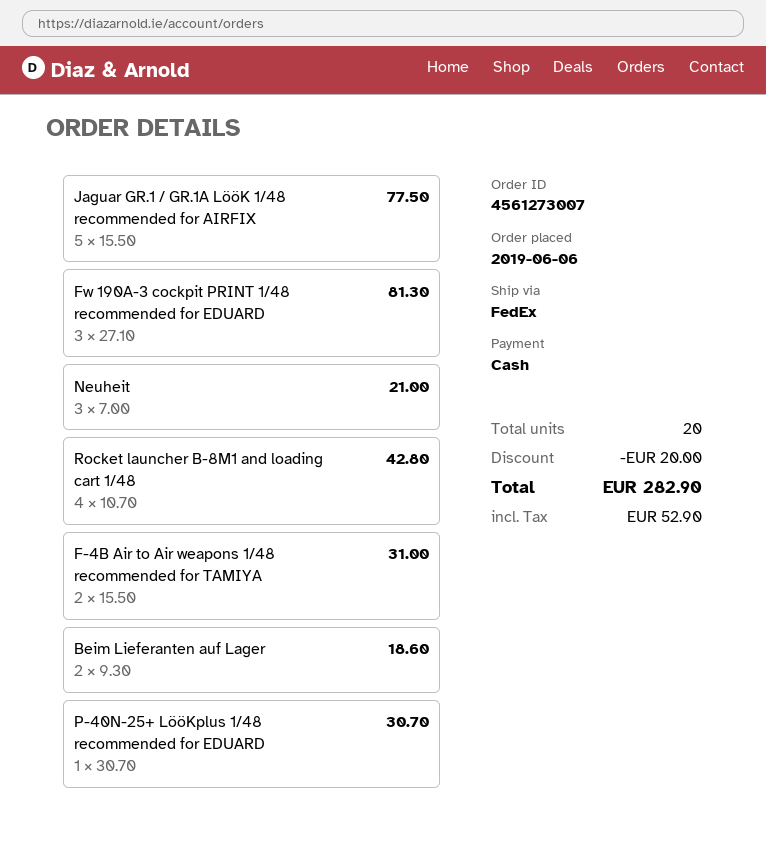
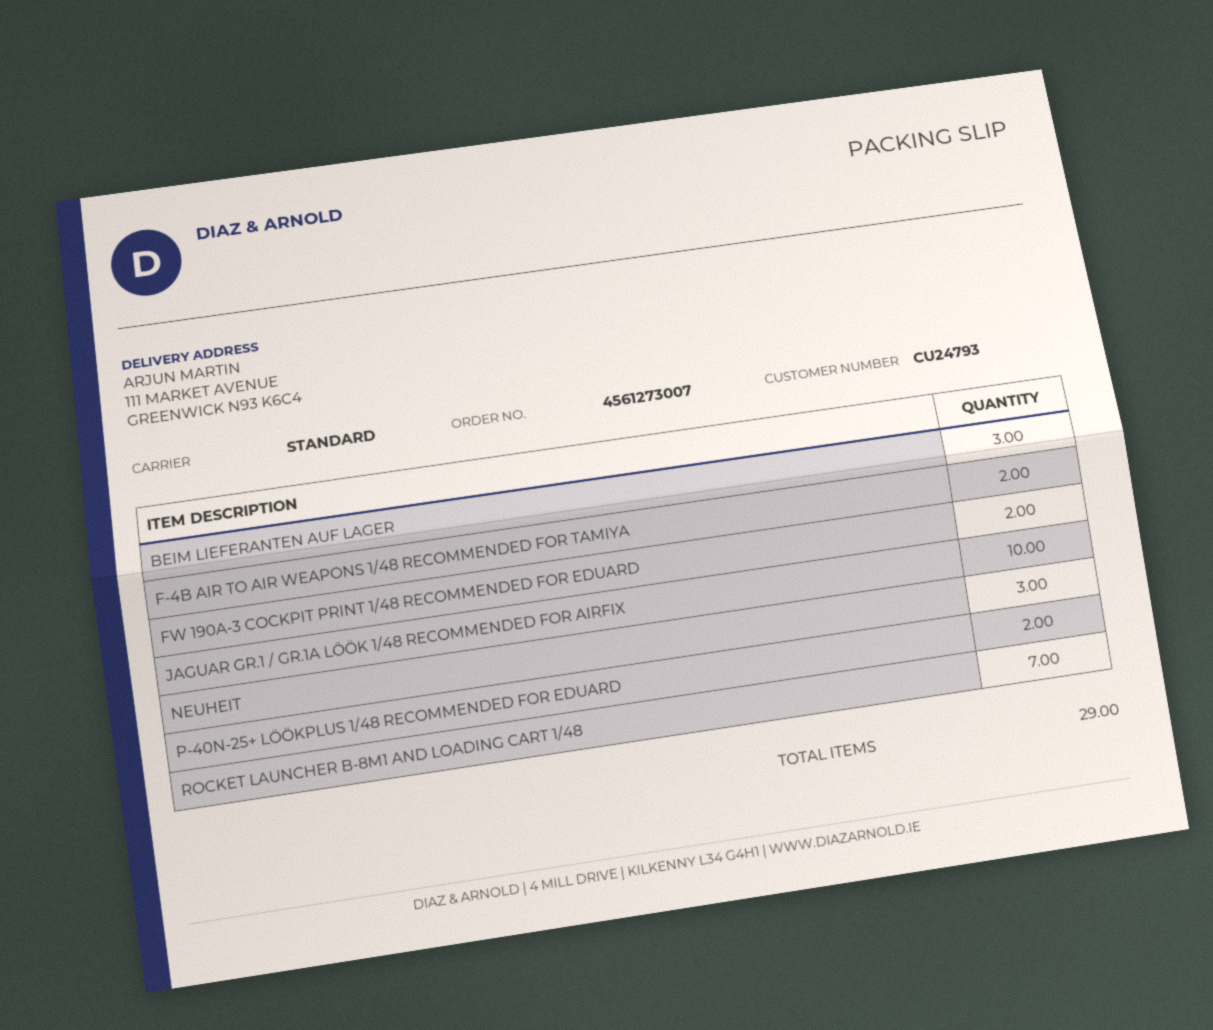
shipping method: FedEx -> standard
Jaguar GR.1 / GR.1A LööK 1/48 recommended for AIRFIX: 5 -> 10
Fw 190A-3 cockpit PRINT 1/48 recommended for EDUARD: 3 -> 2
Rocket launcher B-8M1 and loading cart 1/48: 4 -> 7
Beim Lieferanten auf Lager: 2 -> 3
P-40N-25+ LööKplus 1/48 recommended for EDUARD: 1 -> 2
total quantity: 20 -> 29

